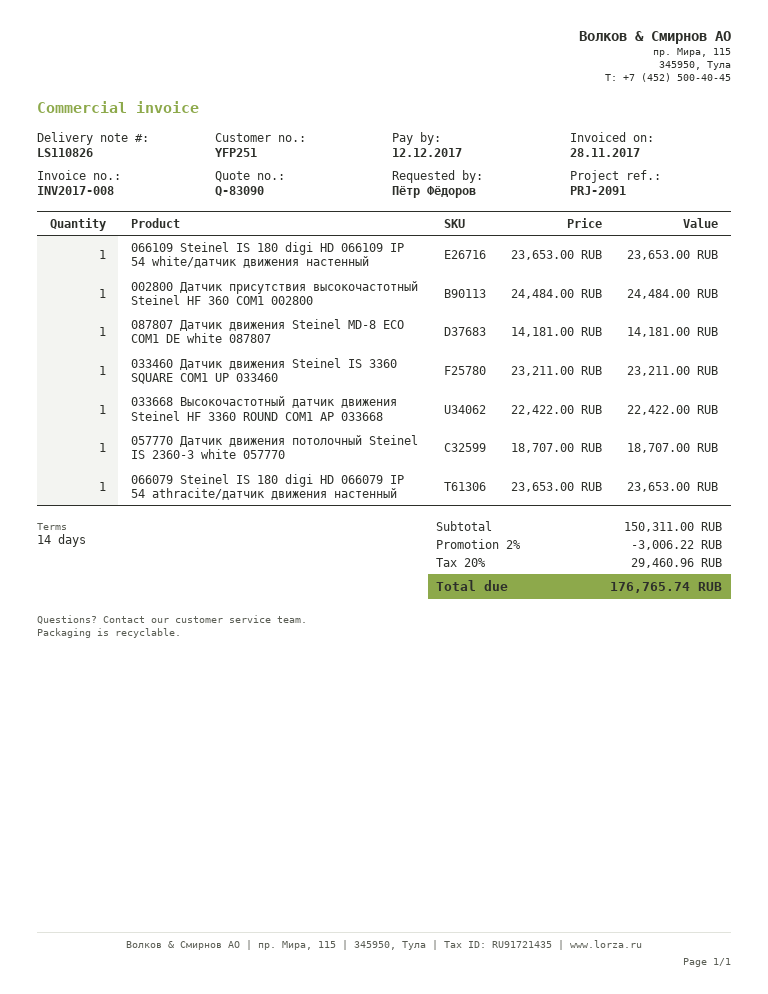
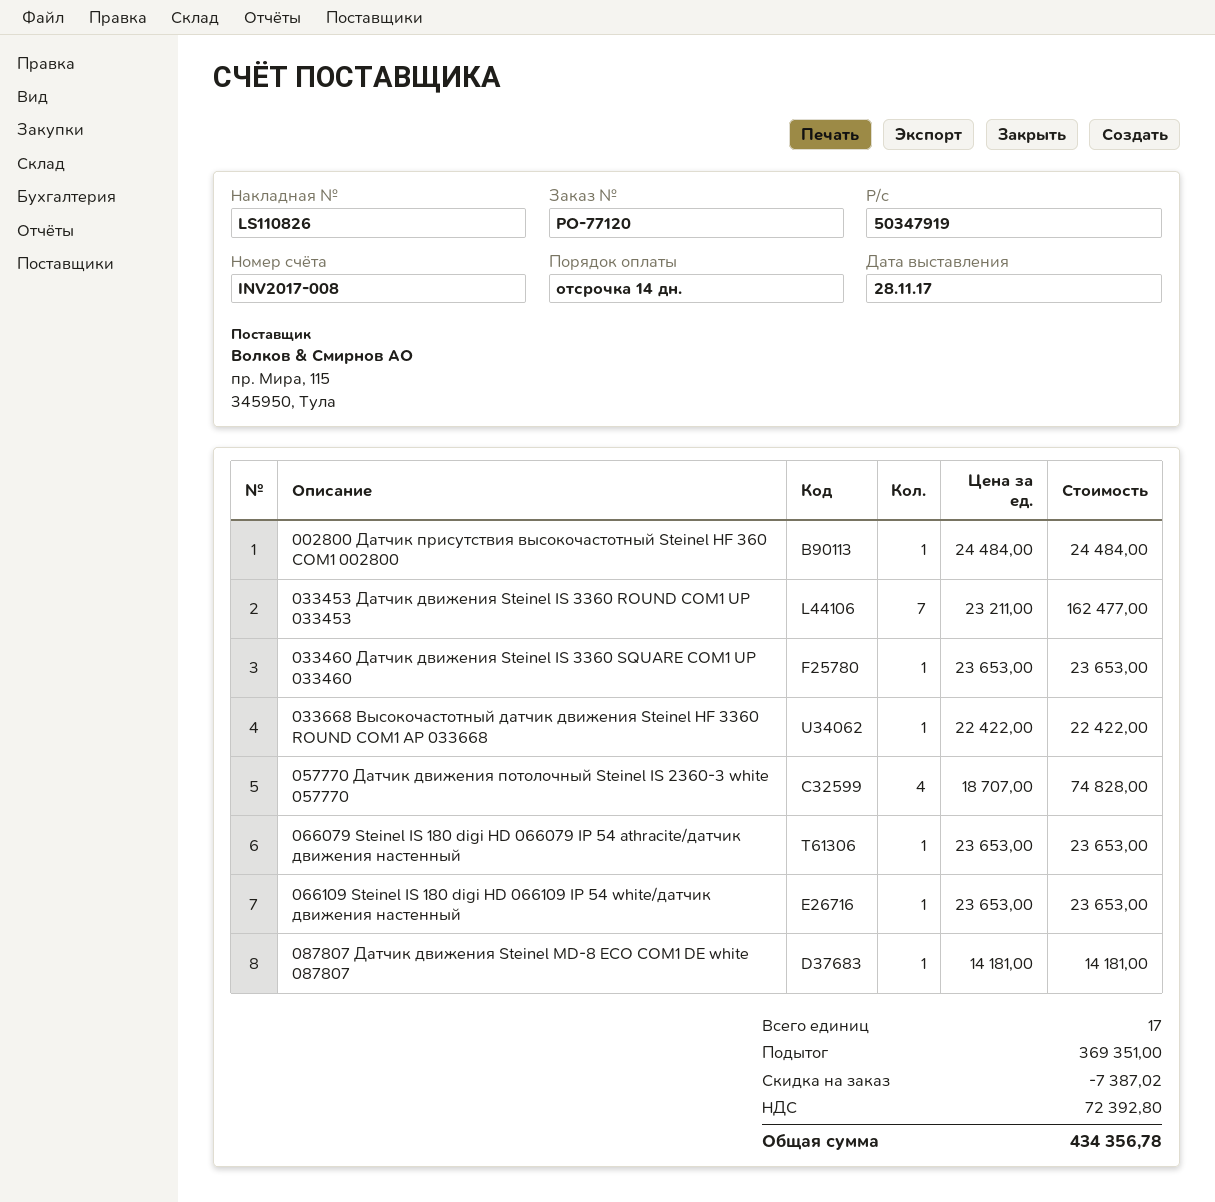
033460 Датчик движения Steinel IS 3360 SQUARE COM1 UP 033460: 1 x 23211.00 = 23211.00 -> 1 x 23653.00 = 23653.00
057770 Датчик движения потолочный Steinel IS 2360-3 white 057770: 1 x 18707.00 = 18707.00 -> 4 x 18707.00 = 74828.00
033453 Датчик движения Steinel IS 3360 ROUND COM1 UP 033453: none -> 7 x 23211.00 = 162477.00
subtotal: 150311.00 -> 369351.00
discount: 3006.22 -> 7387.02
tax: 29460.96 -> 72392.80
total: 176765.74 -> 434356.78

